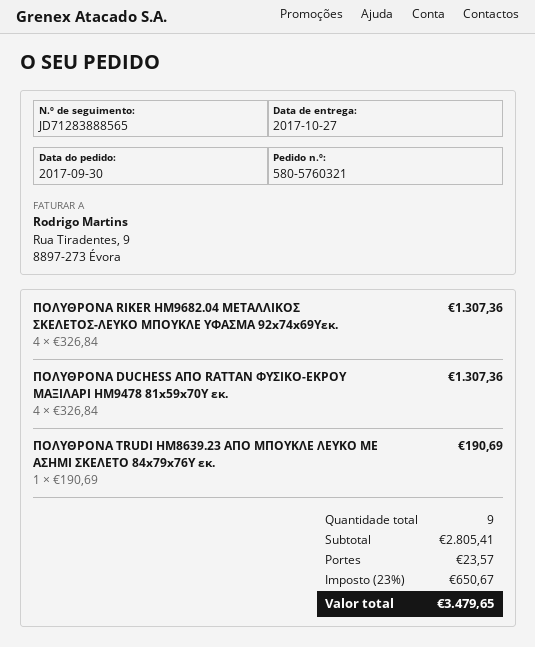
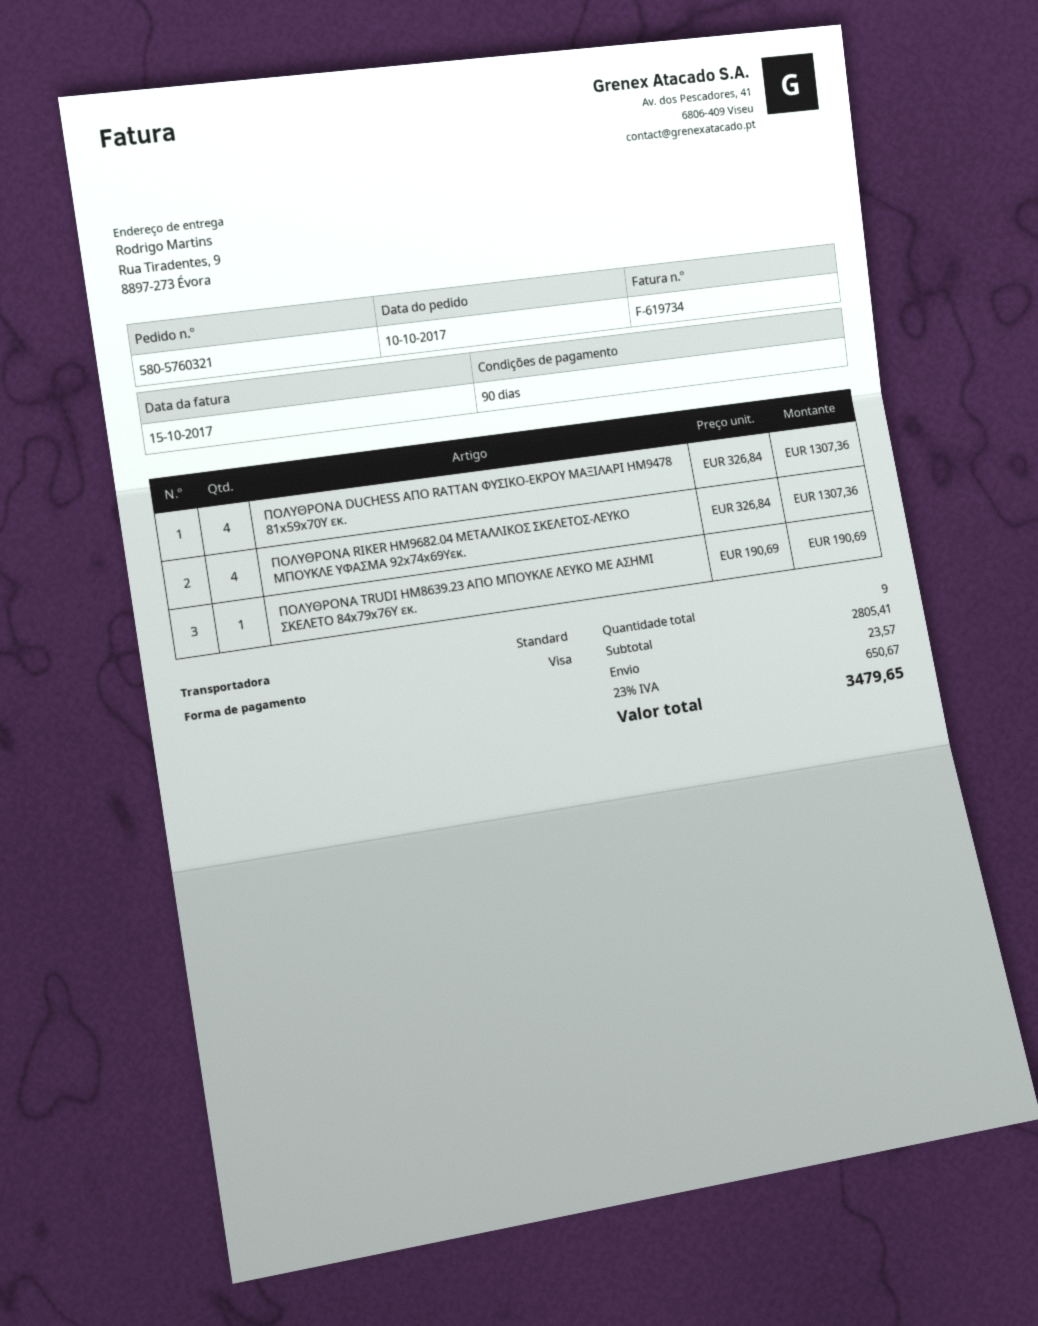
order date: 2017-09-30 -> 2017-10-10

